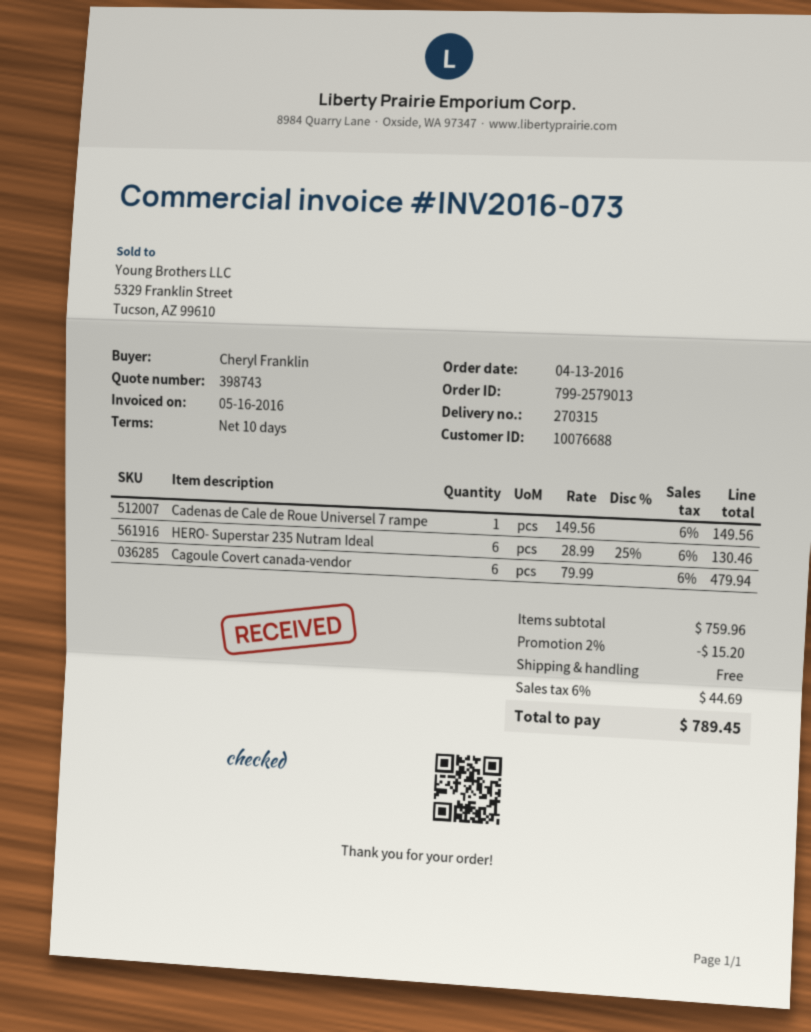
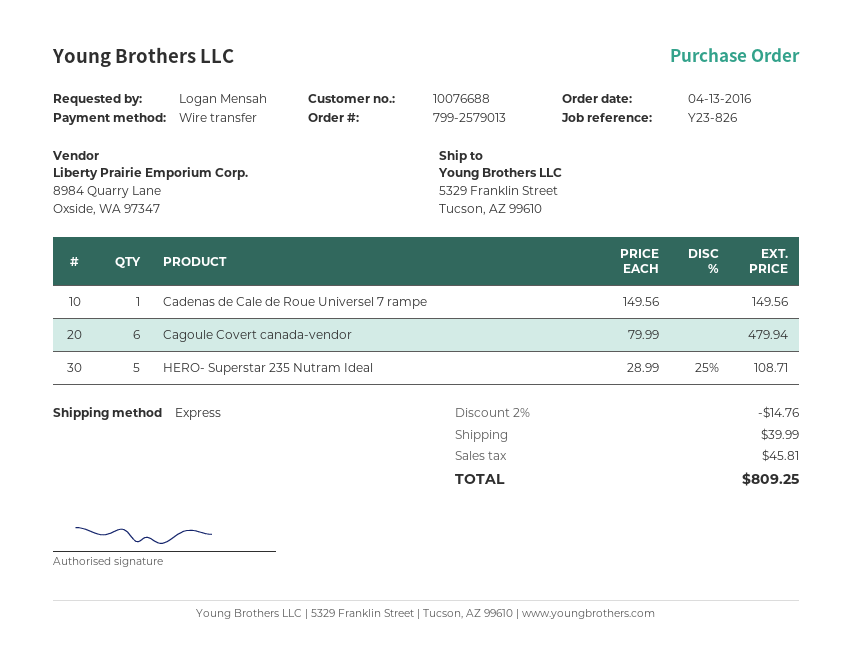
ordered by: Cheryl Franklin -> Logan Mensah
HERO- Superstar 235 Nutram Ideal: 6 x 28.99 - 25% = 130.46 -> 5 x 28.99 - 25% = 108.71
discount: 2% = 15.20 -> 2% = 14.76
shipping: 0.00 -> 39.99
tax: 44.69 -> 45.81
total: 789.45 -> 809.25

